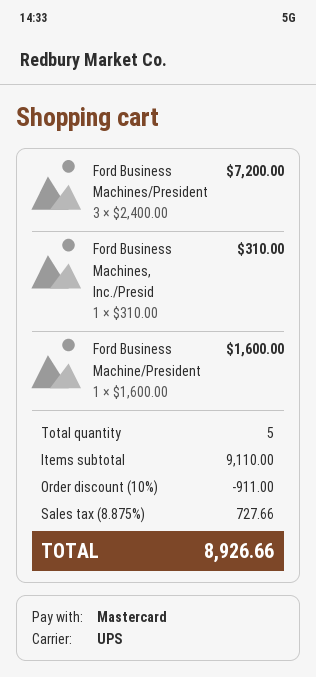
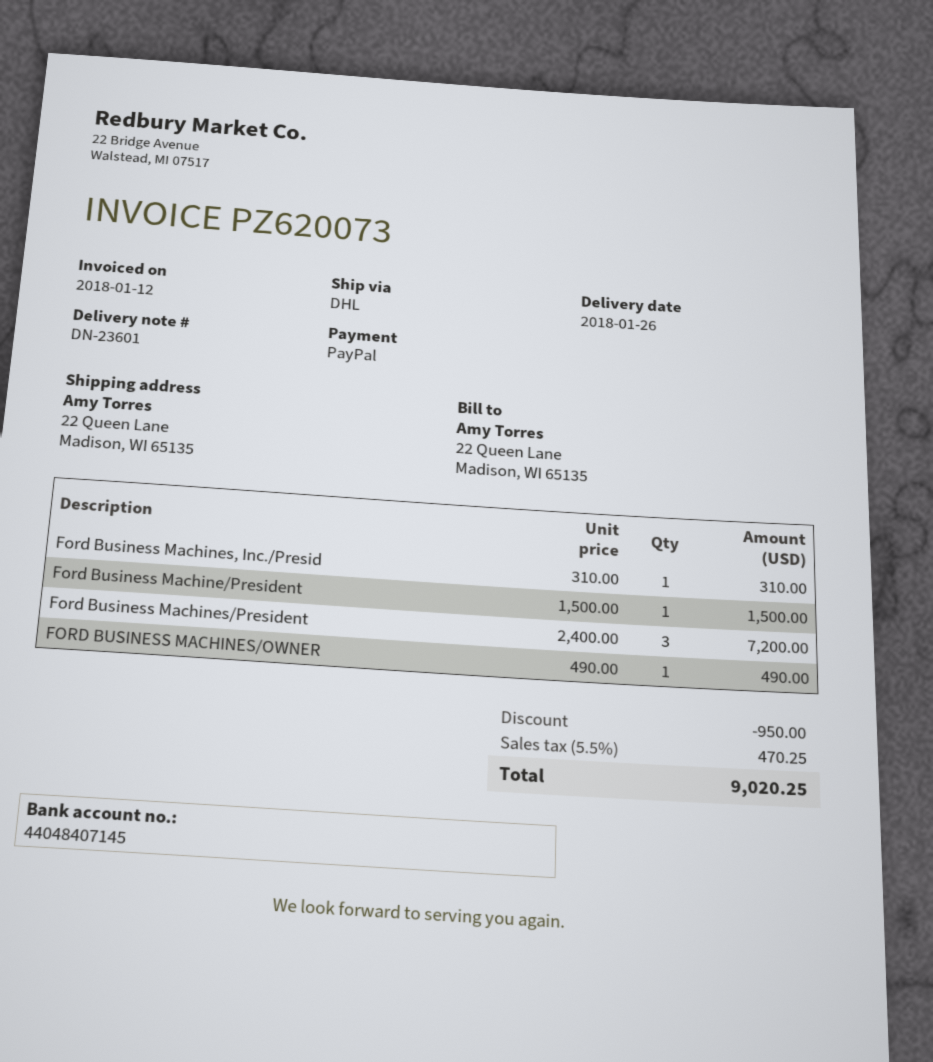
payment method: Mastercard -> PayPal
shipping method: UPS -> DHL
Ford Business Machine/President: 1 x 1600.00 = 1600.00 -> 1 x 1500.00 = 1500.00
FORD BUSINESS MACHINES/OWNER: none -> 1 x 490.00 = 490.00
discount: 911.00 -> 950.00
tax: 8.875% = 727.66 -> 5.5% = 470.25
total: 8926.66 -> 9020.25

